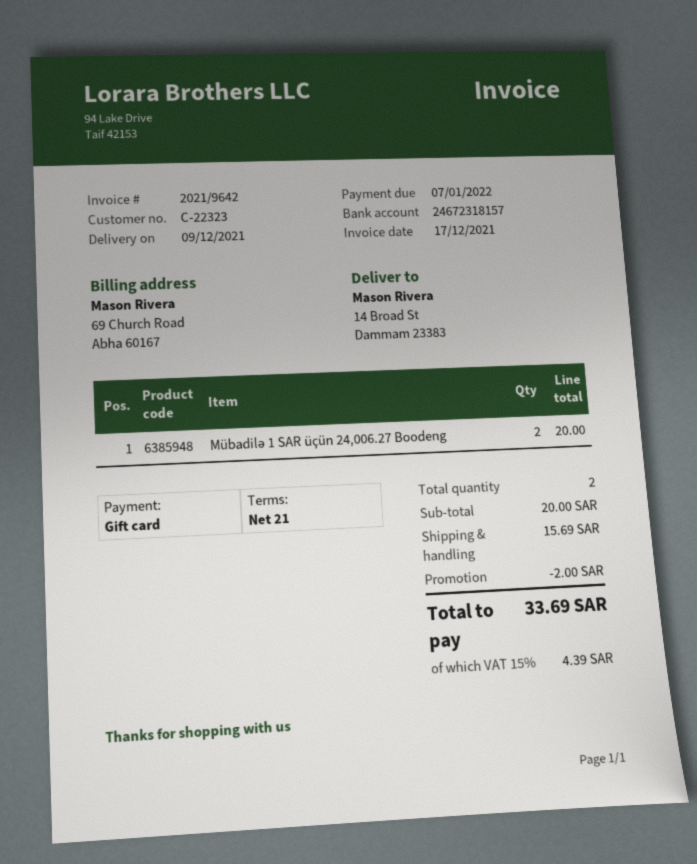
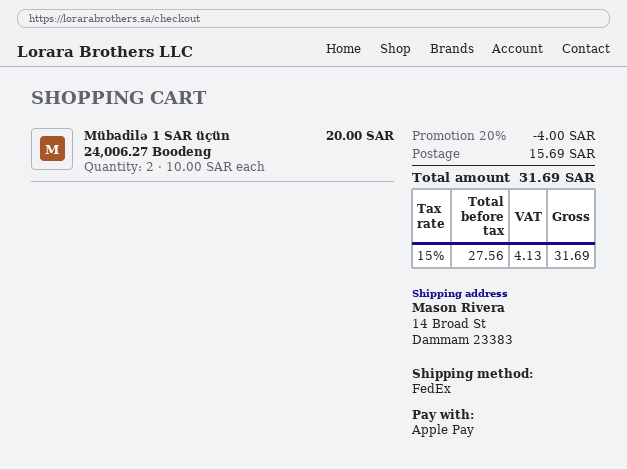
payment method: gift card -> Apple Pay
discount: 2.00 -> 4.00
tax: 15% = 4.39 -> 15% = 4.13
total: 33.69 -> 31.69

